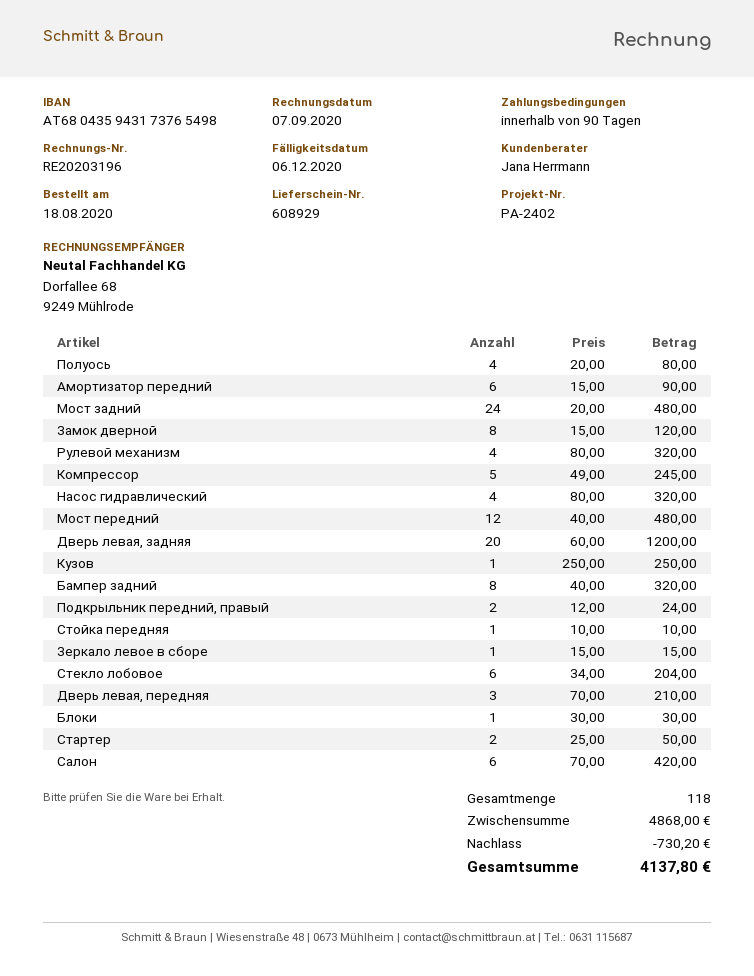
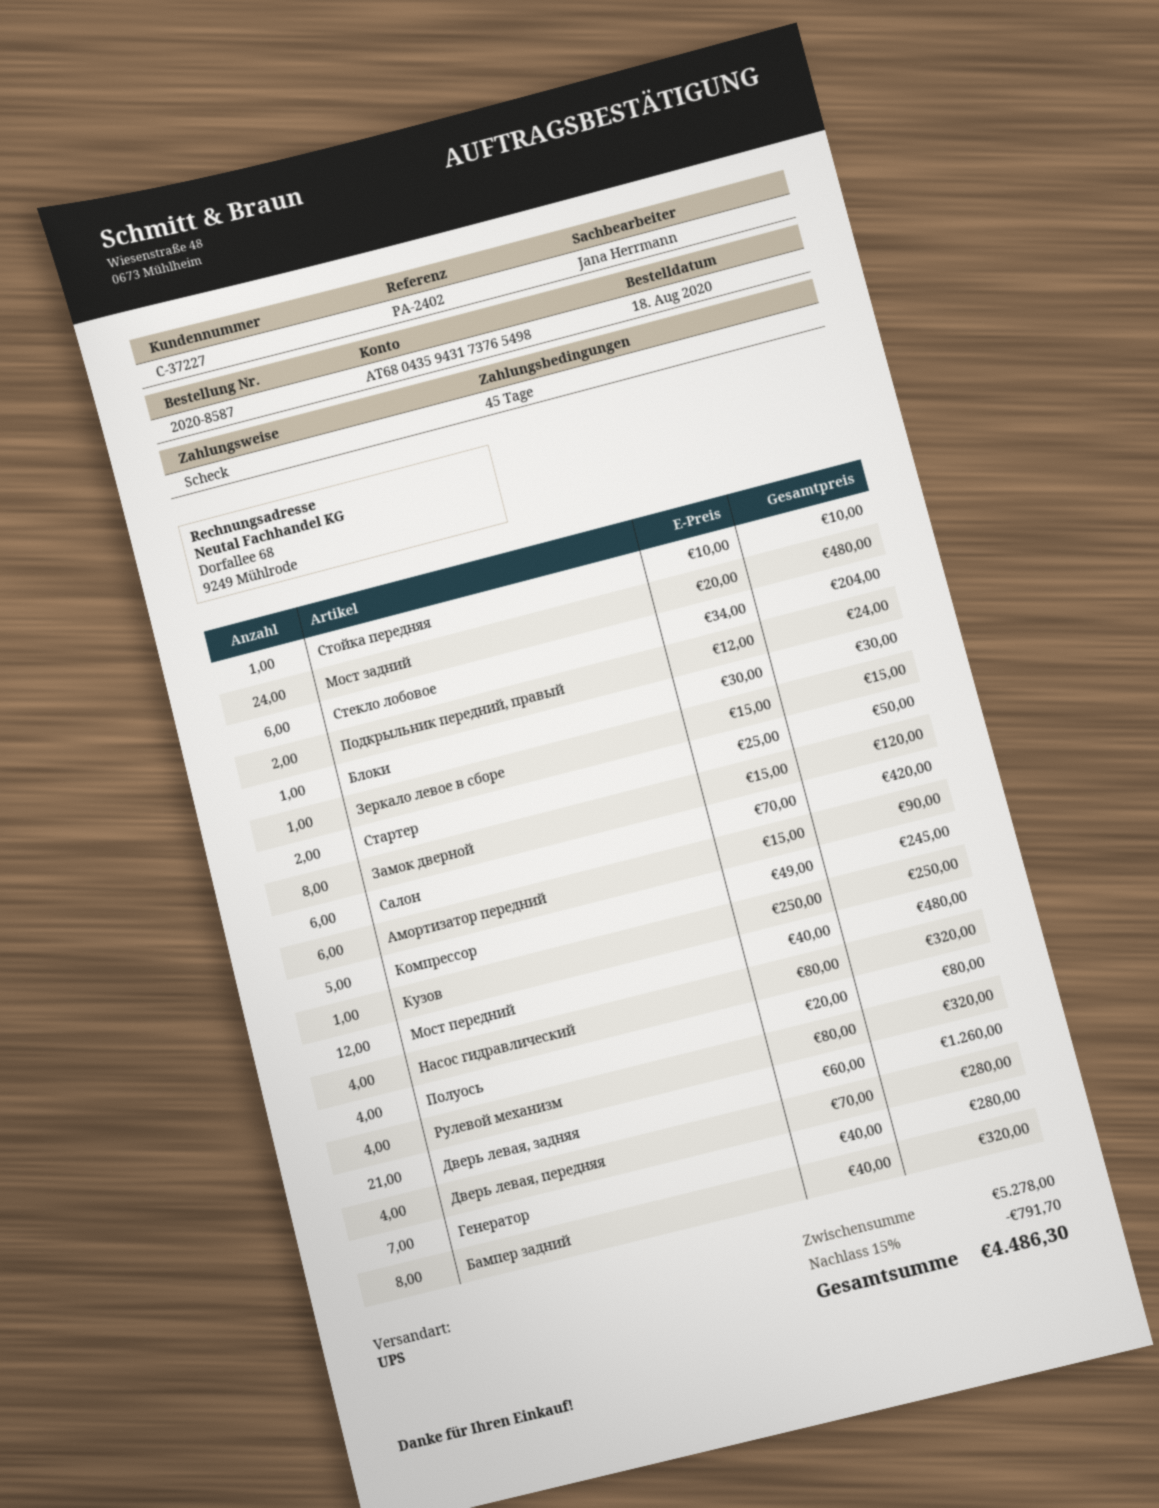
payment terms: 90 days -> 45 days
Дверь левая, задняя: 20 x 60.00 = 1200.00 -> 21 x 60.00 = 1260.00
Дверь левая, передняя: 3 x 70.00 = 210.00 -> 4 x 70.00 = 280.00
Генератор: none -> 7 x 40.00 = 280.00
subtotal: 4868.00 -> 5278.00
discount: 730.20 -> 791.70
total: 4137.80 -> 4486.30

